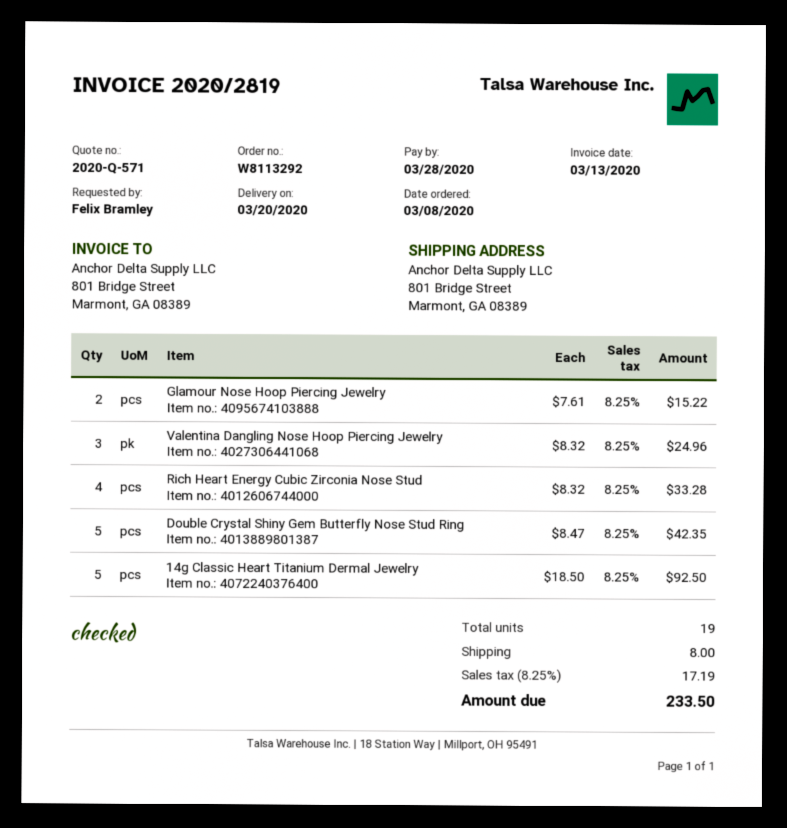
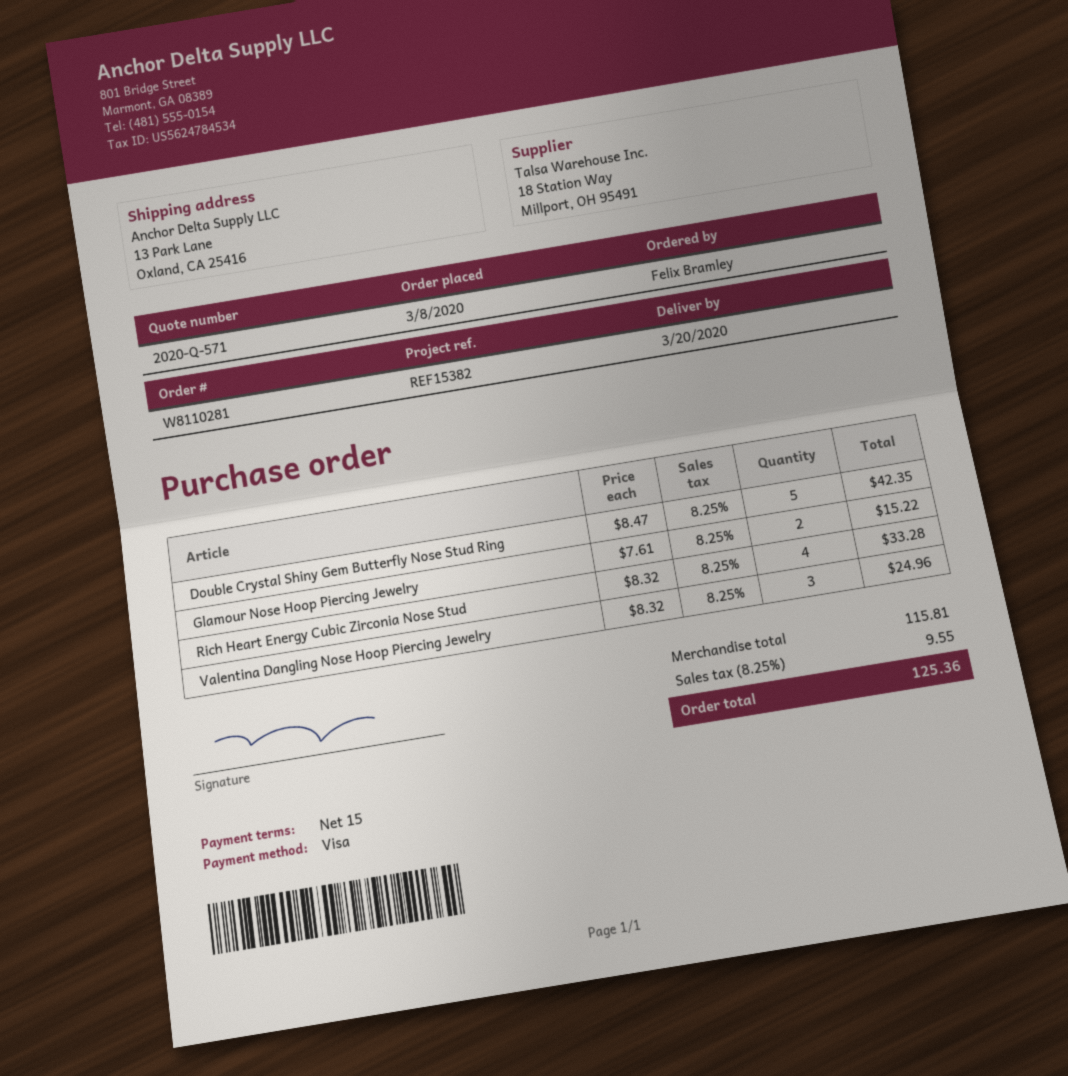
order number: W8113292 -> W8110281
ship to: 801 Bridge Street, Marmont, GA 08389 -> 13 Park Lane, Oxland, CA 25416
14g Classic Heart Titanium Dermal Jewelry: 5 x 18.50 = 92.50 -> none
shipping: 8.00 -> none
tax: 8.25% = 17.19 -> 8.25% = 9.55
total: 233.50 -> 125.36

